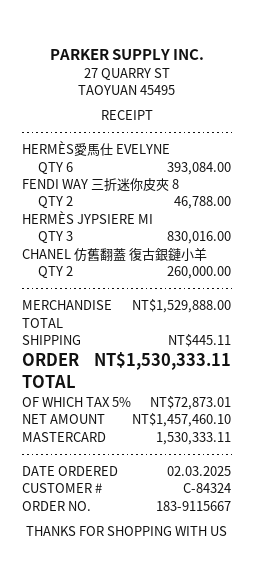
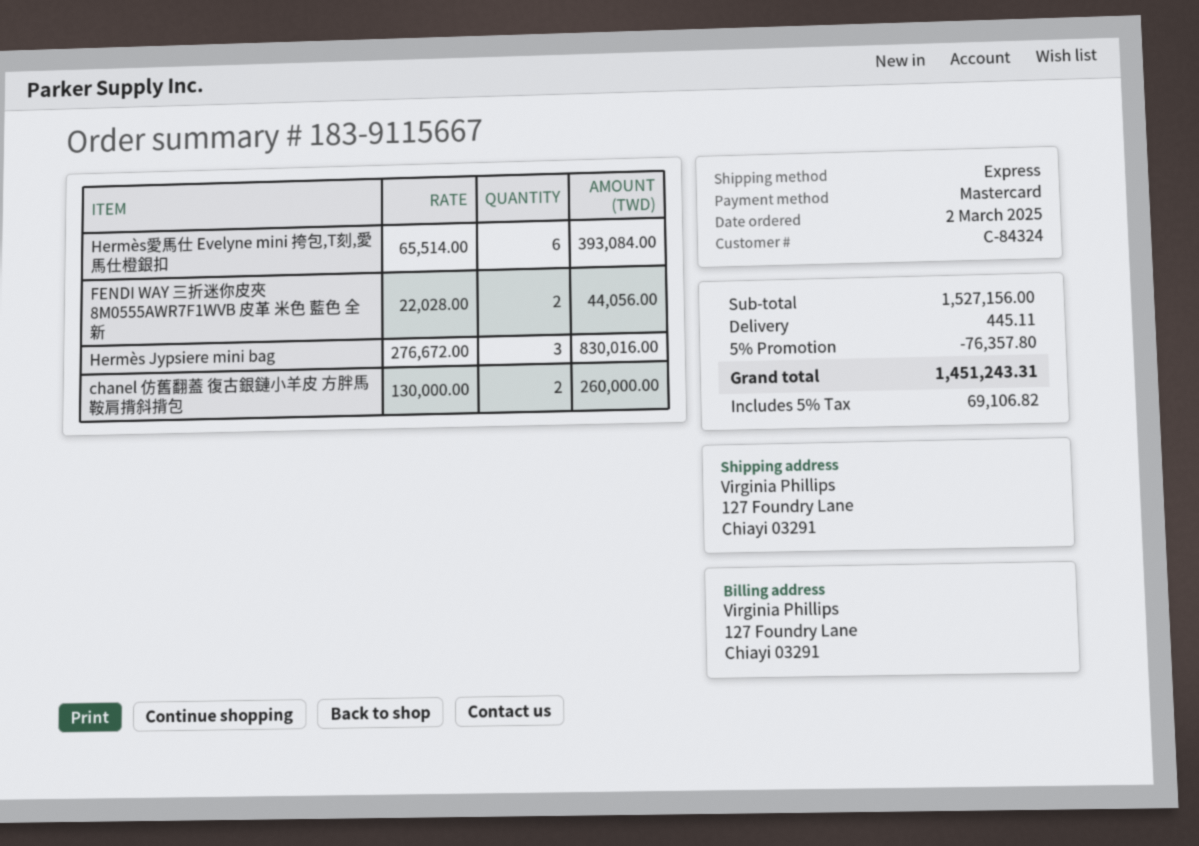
FENDI WAY 三折迷你皮夾 8: 2 for 46788.00 -> 2 for 44056.00
subtotal: 1529888.00 -> 1527156.00
discount: none -> 5% = 76357.80
tax: 5% = 72873.01 -> 5% = 69106.82
total: 1530333.11 -> 1451243.31

